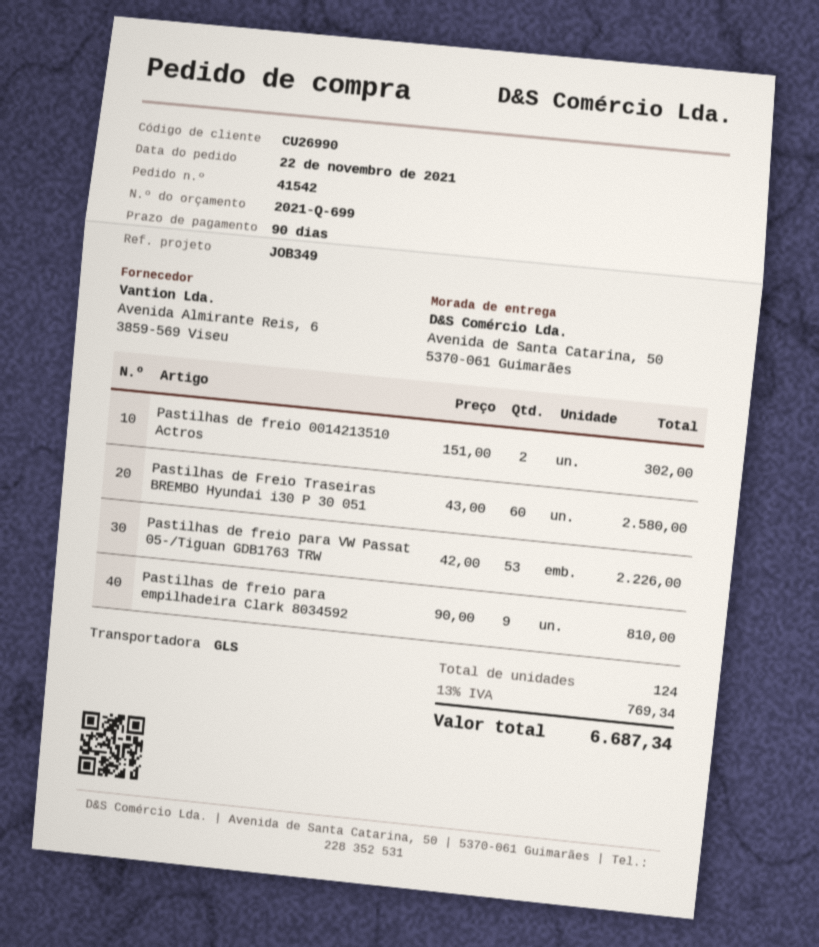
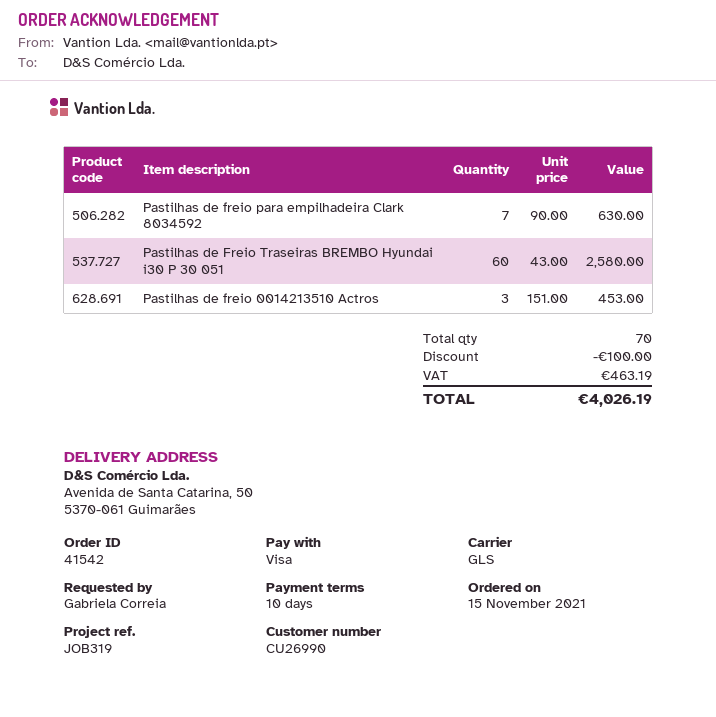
order date: 2021-11-22 -> 2021-11-15
payment terms: 90 days -> 10 days
reference: JOB349 -> JOB319
Pastilhas de freio 0014213510 Actros: 2 x 151.00 = 302.00 -> 3 x 151.00 = 453.00
Pastilhas de freio para VW Passat 05-/Tiguan GDB1763 TRW: 53 x 42.00 = 2226.00 -> none
Pastilhas de freio para empilhadeira Clark 8034592: 9 x 90.00 = 810.00 -> 7 x 90.00 = 630.00
total quantity: 124 -> 70
discount: none -> 100.00
tax: 769.34 -> 463.19
total: 6687.34 -> 4026.19

